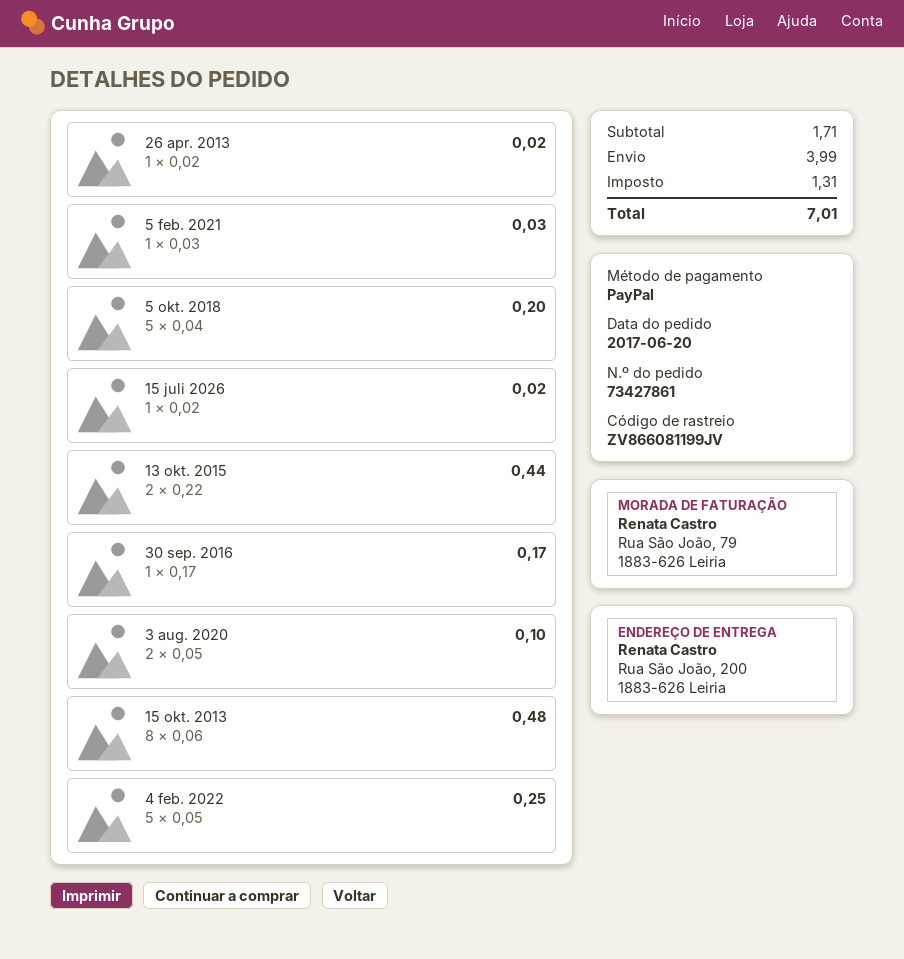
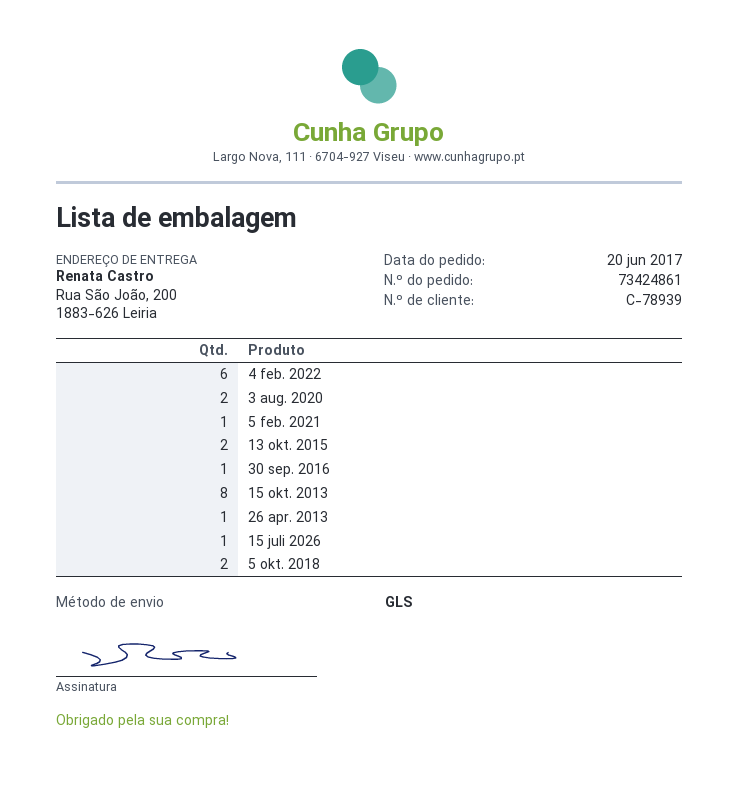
order number: 73427861 -> 73424861
5 okt. 2018: 5 -> 2
4 feb. 2022: 5 -> 6

